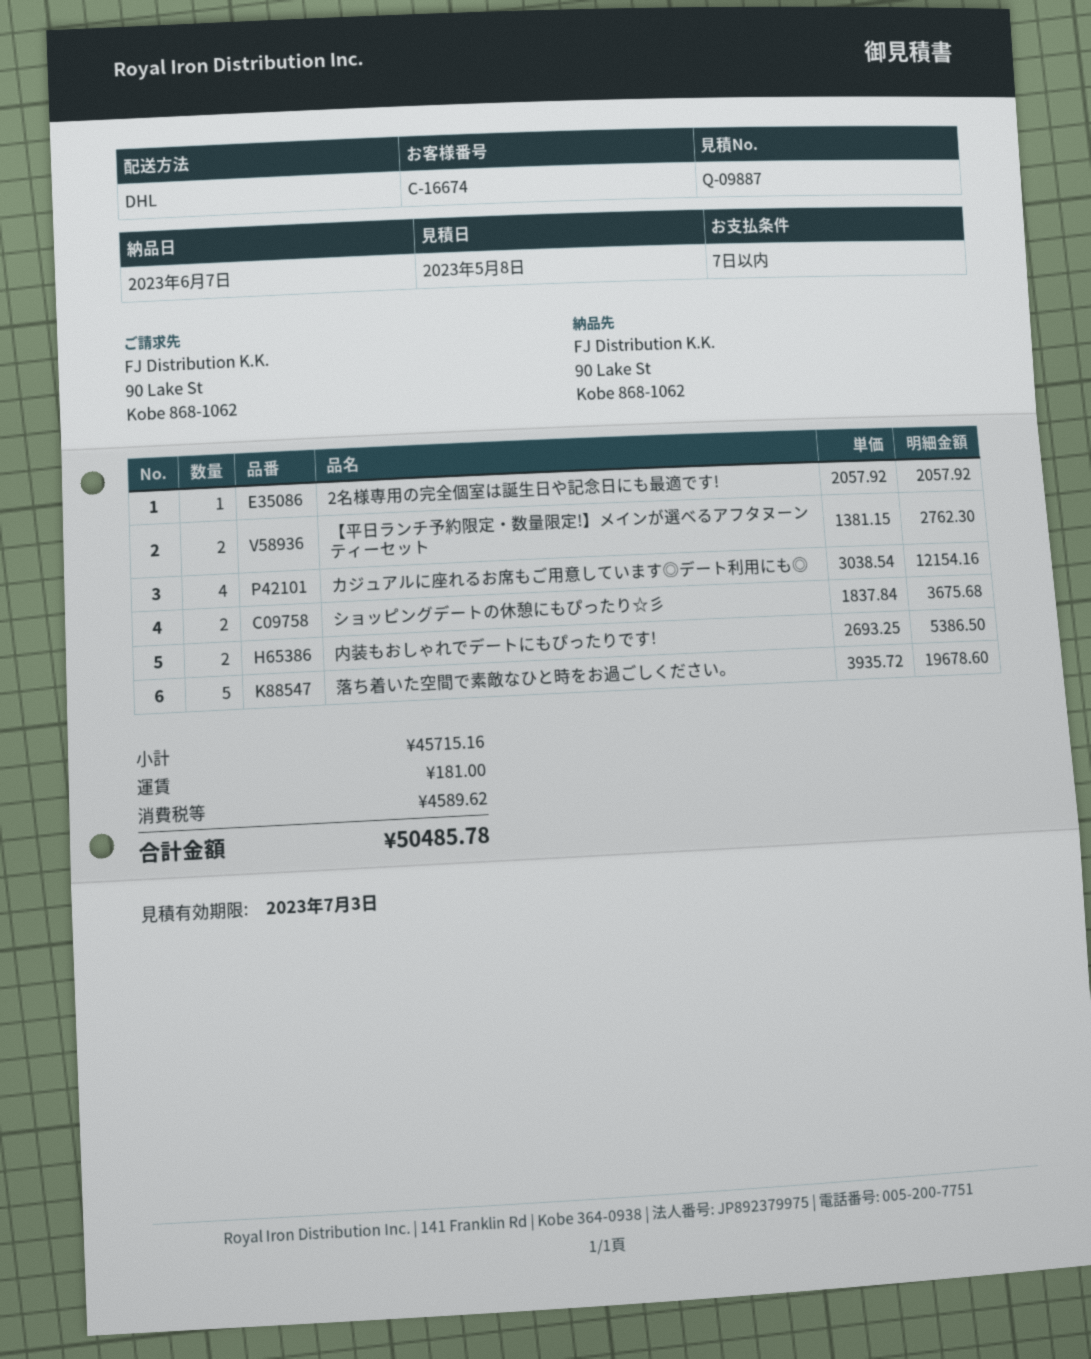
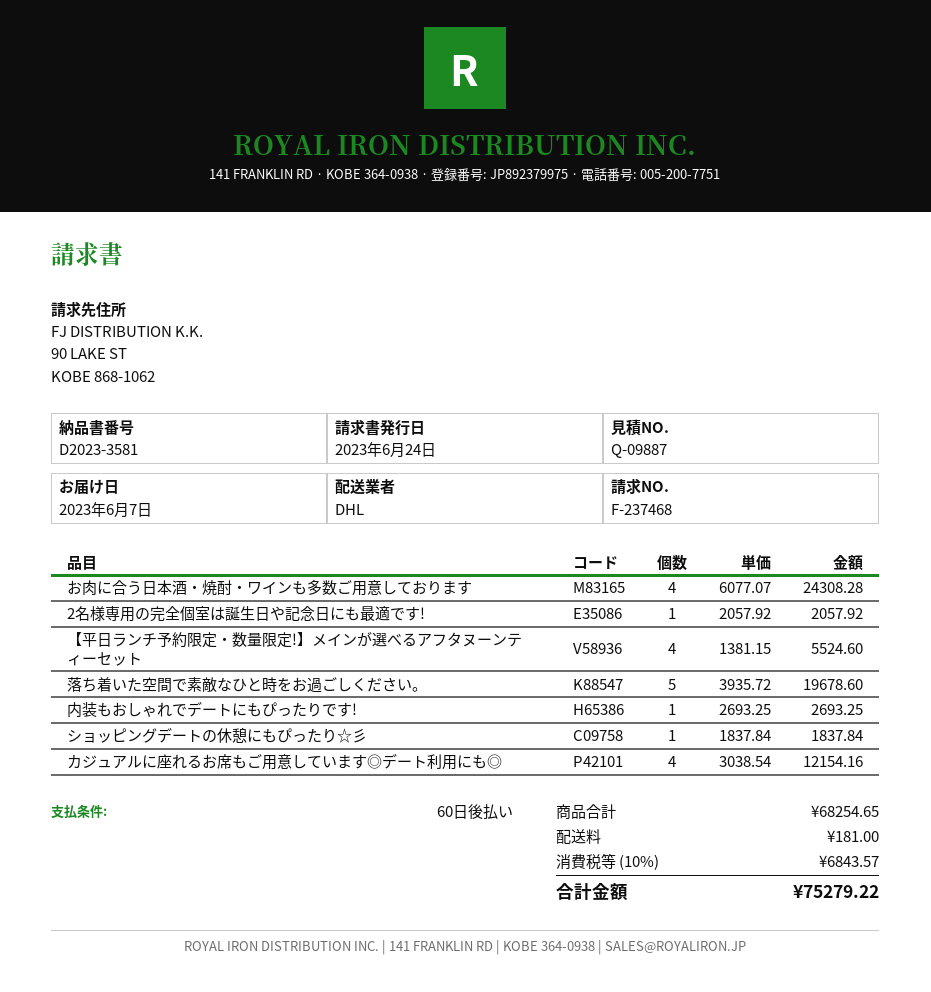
payment terms: 7 days -> 60 days
【平日ランチ予約限定・数量限定!】メインが選べるアフタヌーンティーセット: 2 x 1381.15 = 2762.30 -> 4 x 1381.15 = 5524.60
ショッピングデートの休憩にもぴったり☆彡: 2 x 1837.84 = 3675.68 -> 1 x 1837.84 = 1837.84
内装もおしゃれでデートにもぴったりです!: 2 x 2693.25 = 5386.50 -> 1 x 2693.25 = 2693.25
お肉に合う日本酒・焼酎・ワインも多数ご用意しております: none -> 4 x 6077.07 = 24308.28
subtotal: 45715.16 -> 68254.65
tax: 4589.62 -> 6843.57
total: 50485.78 -> 75279.22

